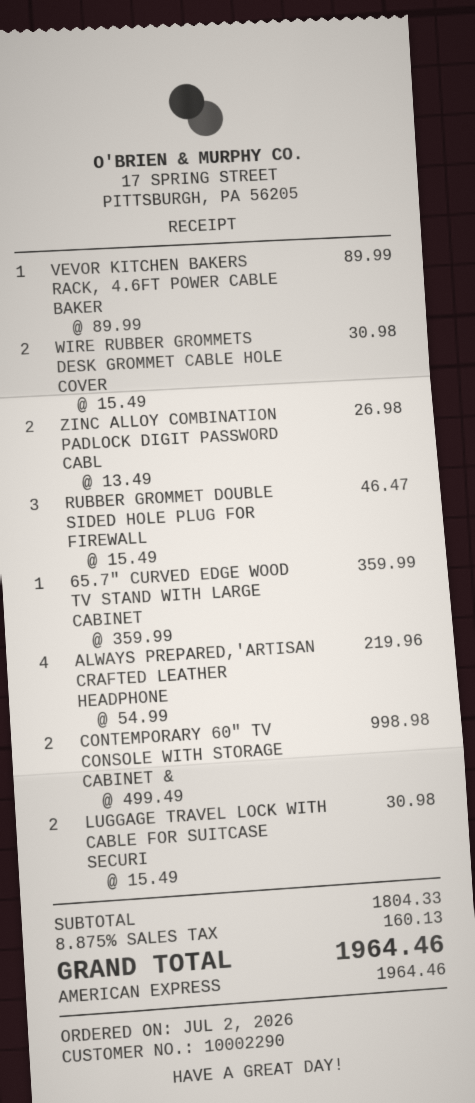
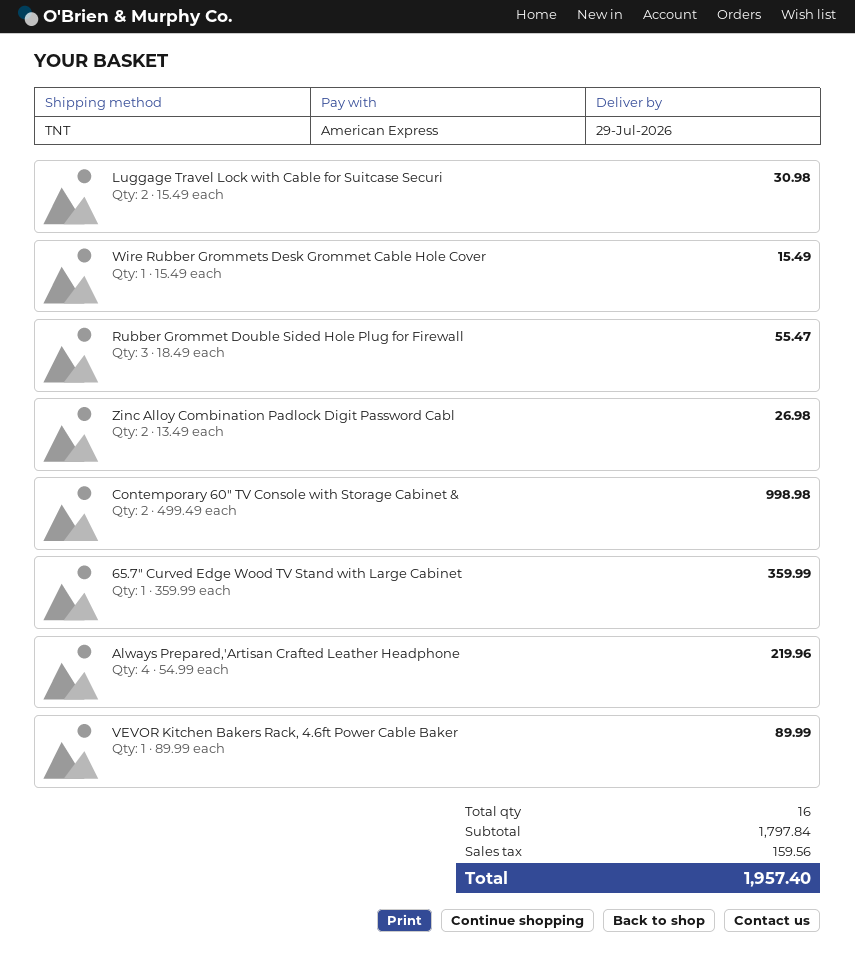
WIRE RUBBER GROMMETS DESK GROMMET CABLE HOLE COVER: 2 x 15.49 = 30.98 -> 1 x 15.49 = 15.49
RUBBER GROMMET DOUBLE SIDED HOLE PLUG FOR FIREWALL: 3 x 15.49 = 46.47 -> 3 x 18.49 = 55.47
subtotal: 1804.33 -> 1797.84
tax: 160.13 -> 159.56
total: 1964.46 -> 1957.40

